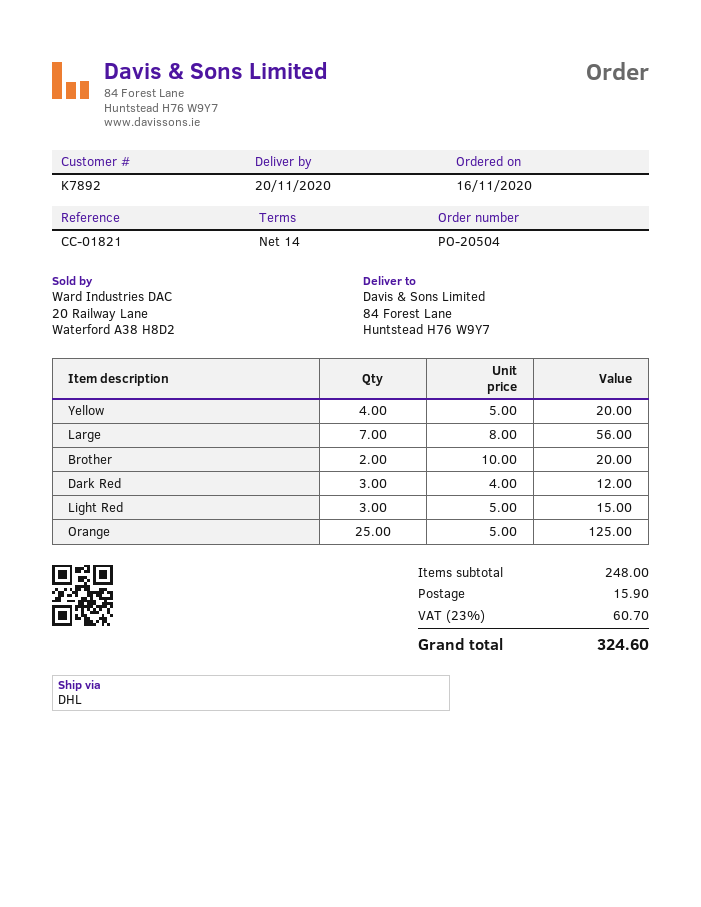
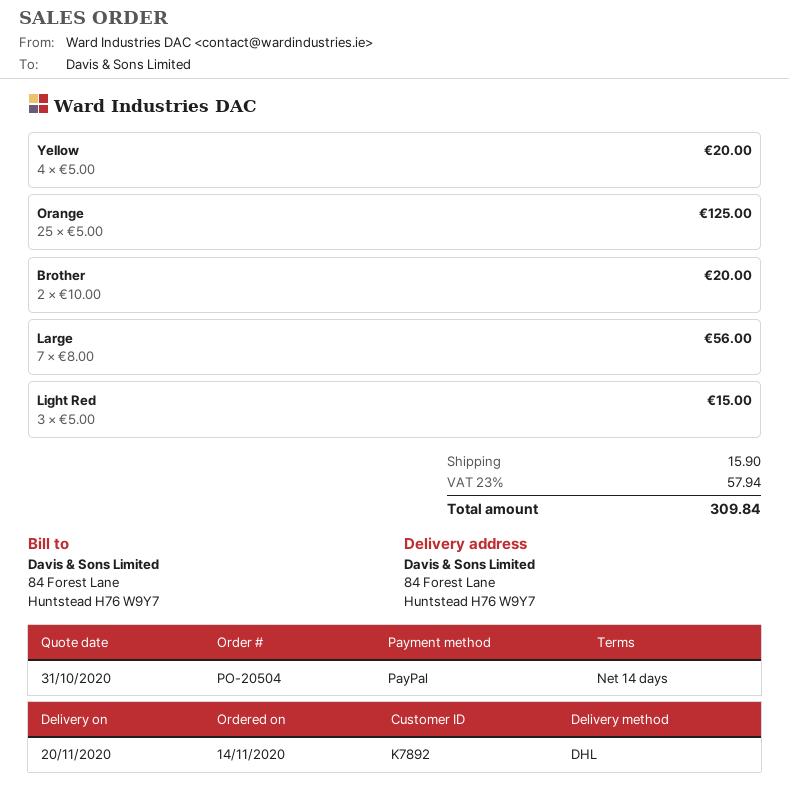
order date: 2020-11-16 -> 2020-11-14
Dark Red: 3 x 4.00 = 12.00 -> none
tax: 23% = 60.70 -> 23% = 57.94
total: 324.60 -> 309.84

